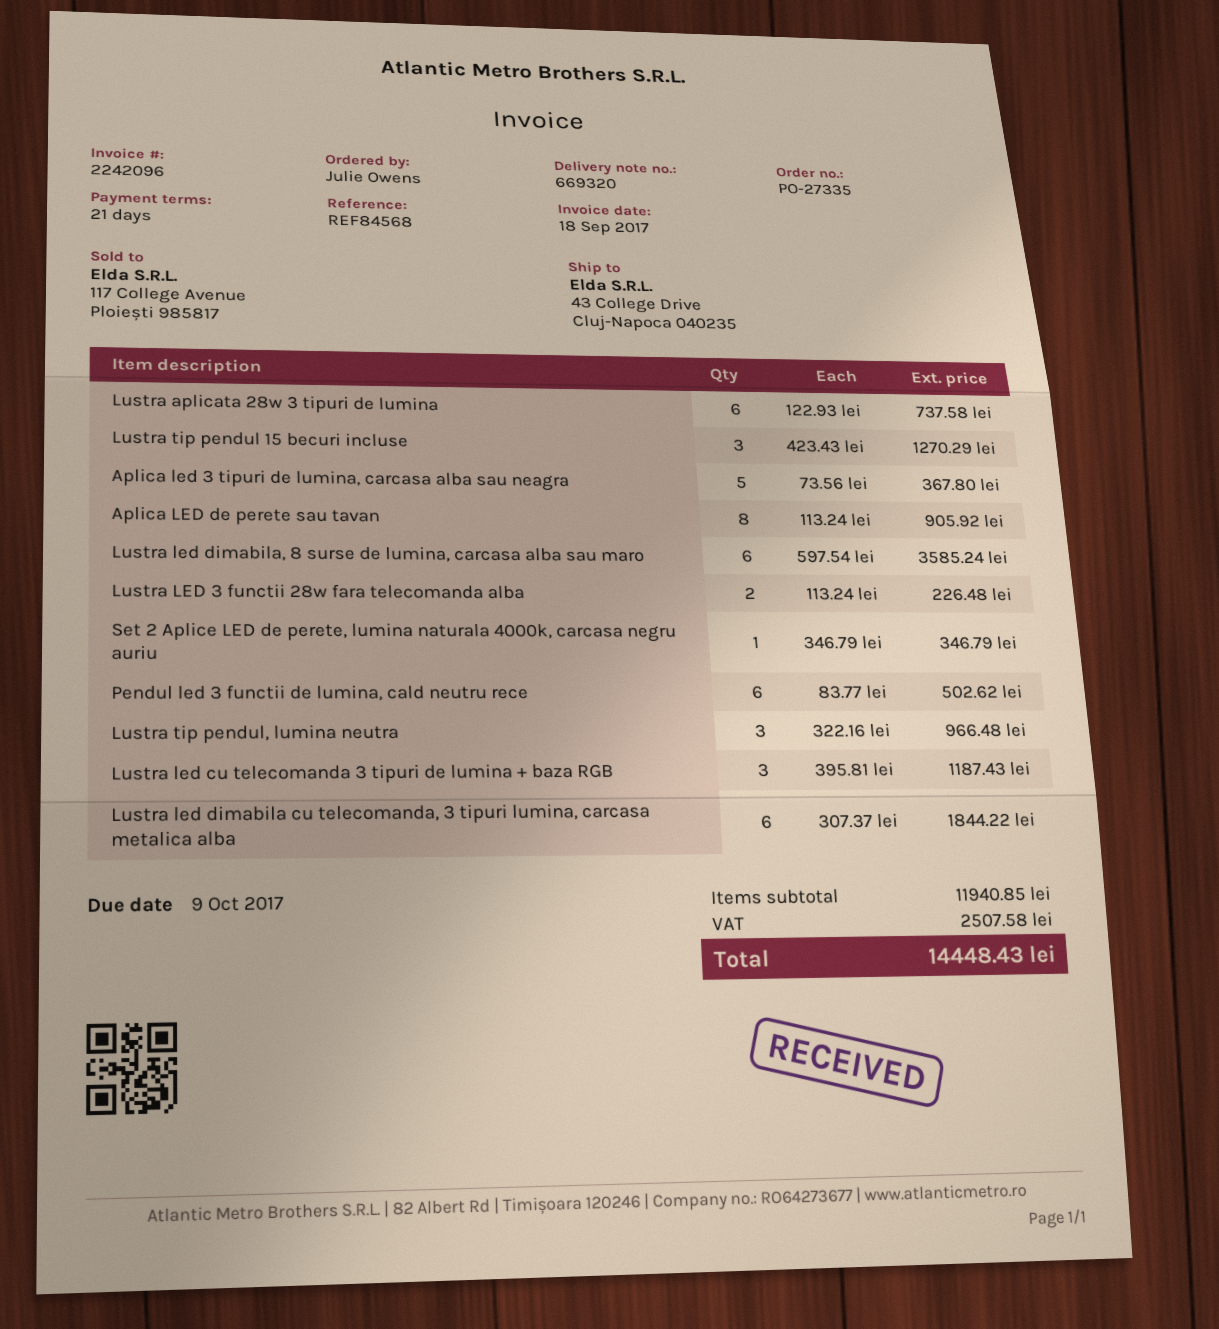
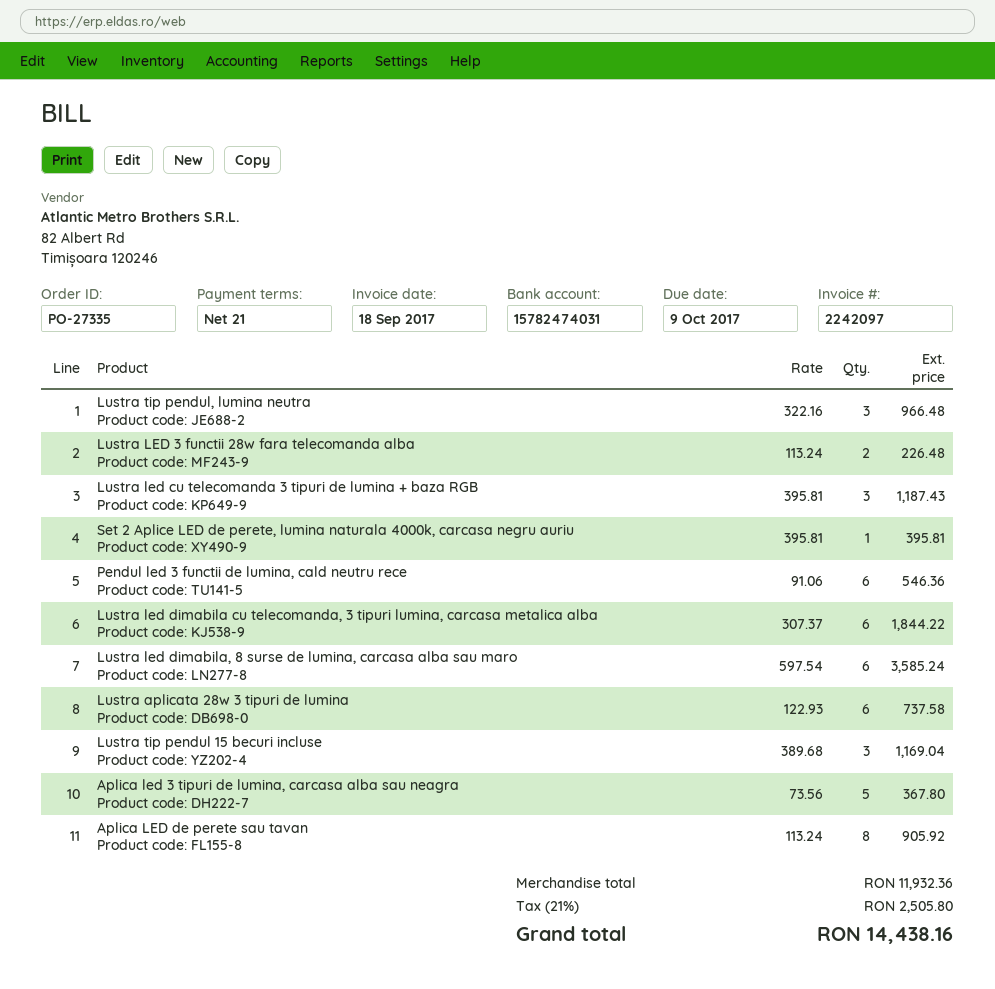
invoice number: 2242096 -> 2242097
Lustra tip pendul 15 becuri incluse: 3 x 423.43 = 1270.29 -> 3 x 389.68 = 1169.04
Set 2 Aplice LED de perete, lumina naturala 4000k, carcasa negru auriu: 1 x 346.79 = 346.79 -> 1 x 395.81 = 395.81
Pendul led 3 functii de lumina, cald neutru rece: 6 x 83.77 = 502.62 -> 6 x 91.06 = 546.36
subtotal: 11940.85 -> 11932.36
tax: 2507.58 -> 2505.80
total: 14448.43 -> 14438.16

